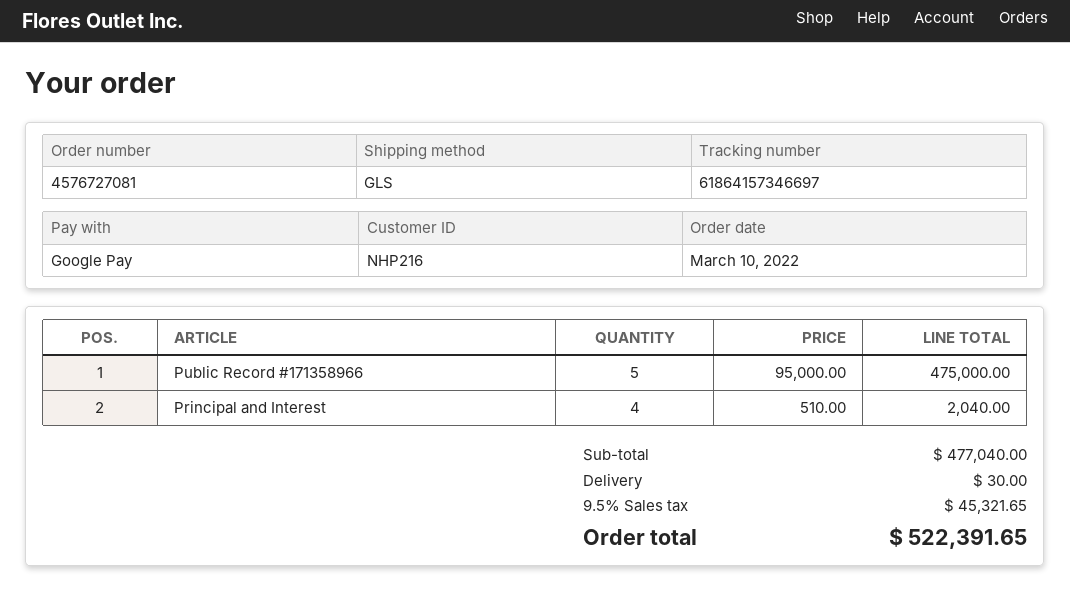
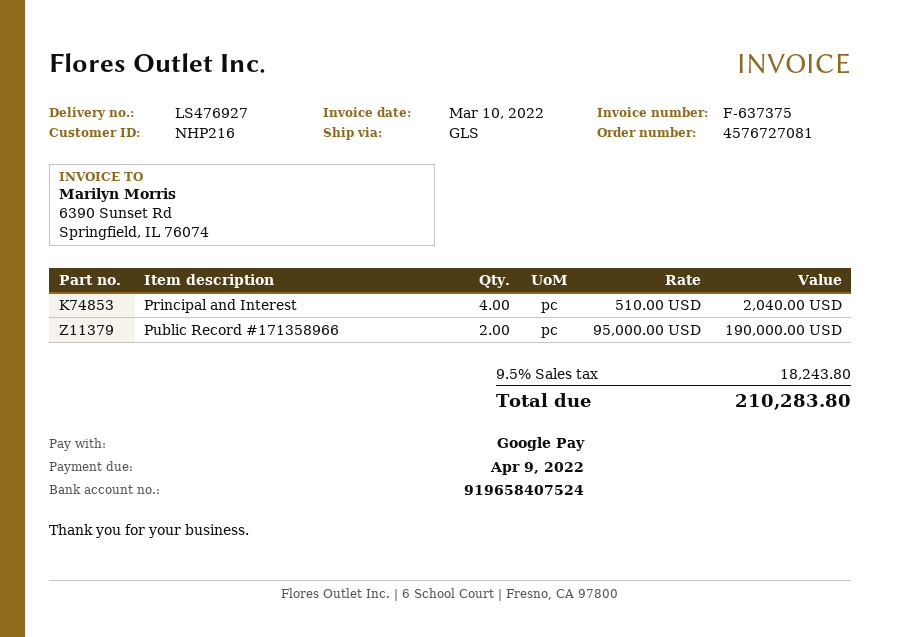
Public Record #171358966: 5 x 95000.00 = 475000.00 -> 2 x 95000.00 = 190000.00
shipping: 30.00 -> none
tax: 9.5% = 45321.65 -> 9.5% = 18243.80
total: 522391.65 -> 210283.80

